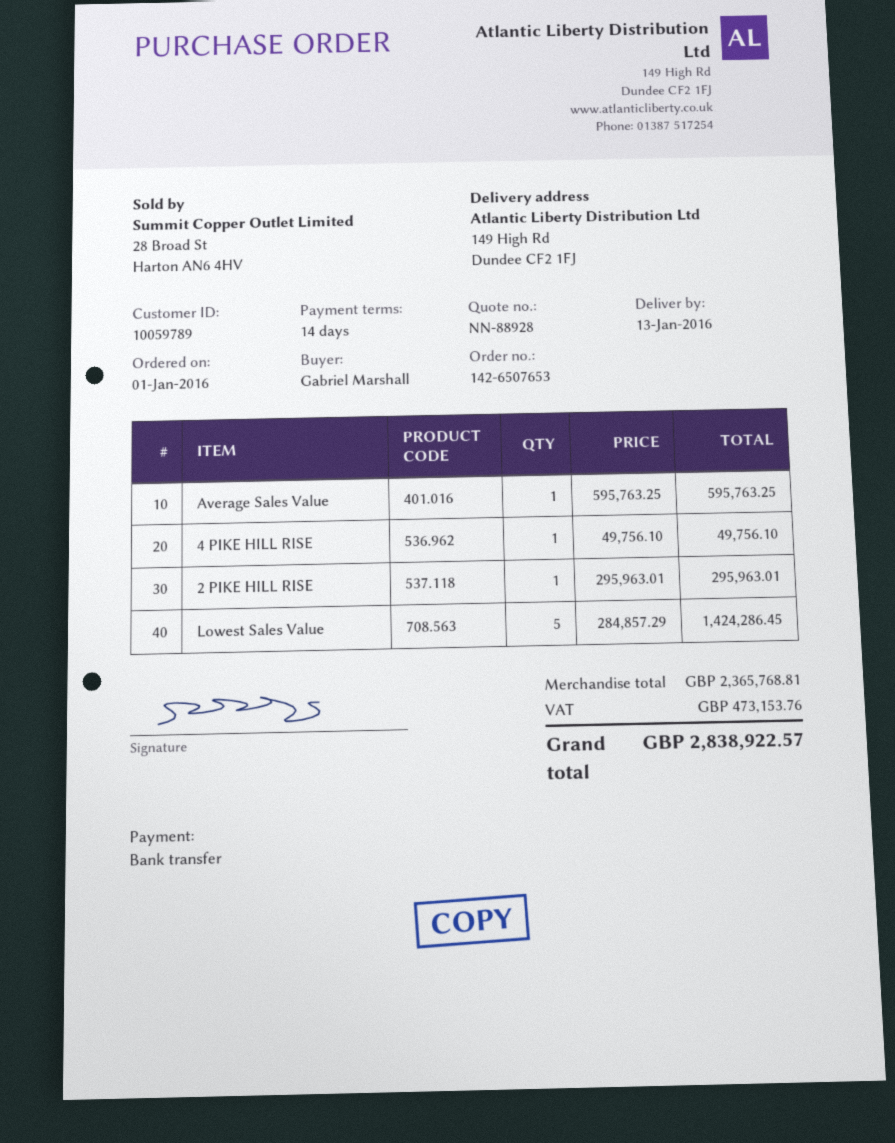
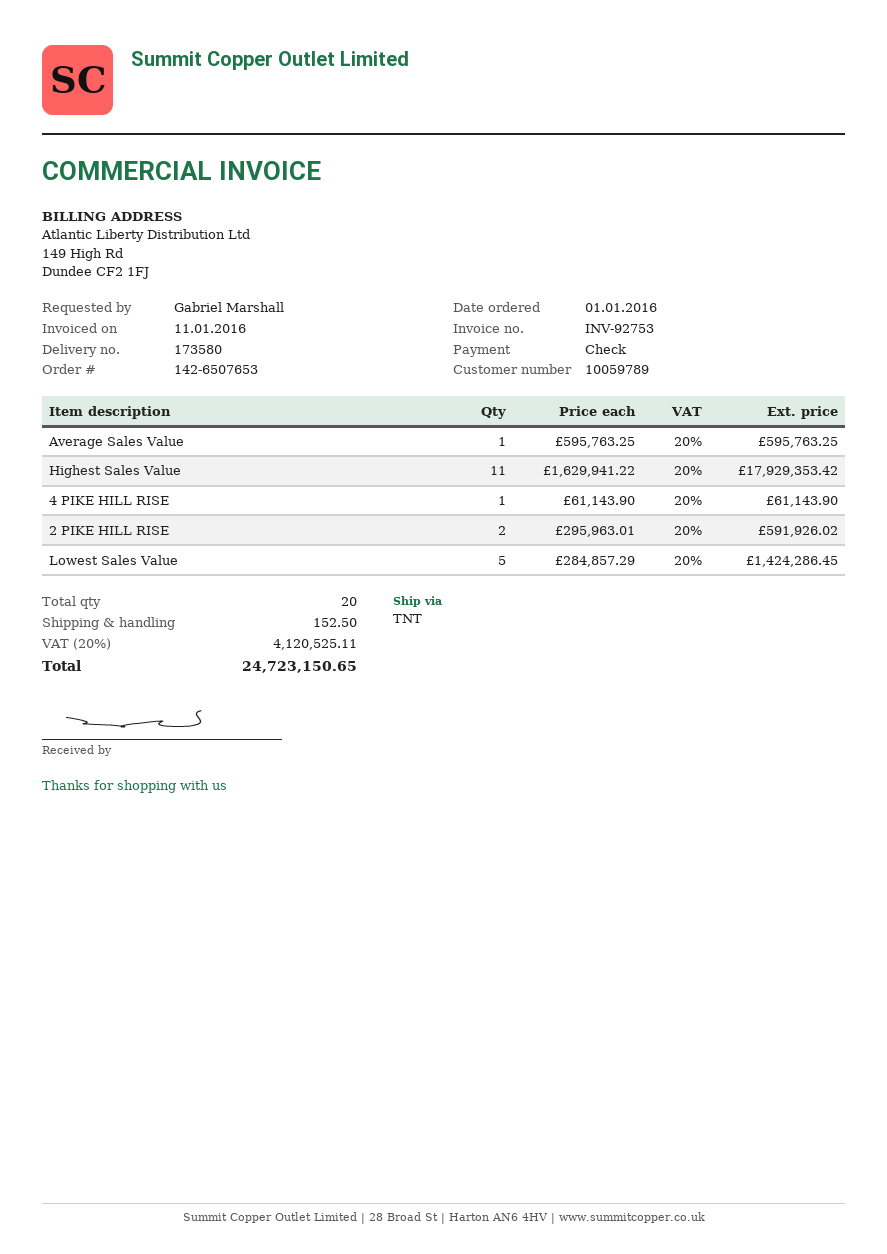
payment method: bank transfer -> cheque
4 PIKE HILL RISE: 1 x 49756.10 = 49756.10 -> 1 x 61143.90 = 61143.90
2 PIKE HILL RISE: 1 x 295963.01 = 295963.01 -> 2 x 295963.01 = 591926.02
Highest Sales Value: none -> 11 x 1629941.22 = 17929353.42
shipping: none -> 152.50
tax: 473153.76 -> 4120525.11
total: 2838922.57 -> 24723150.65

